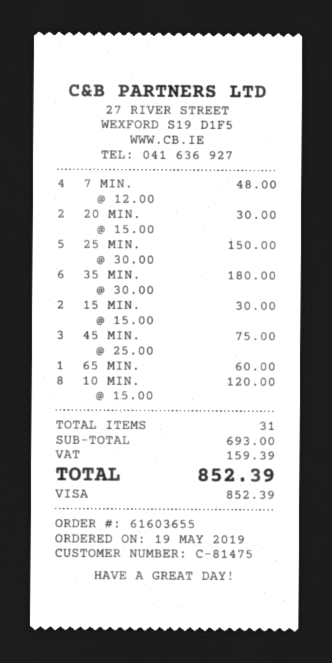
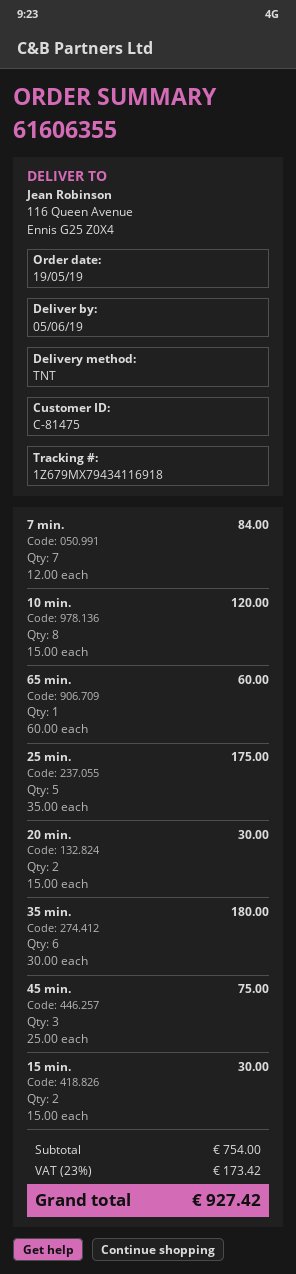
order number: 61603655 -> 61606355
7 MIN.: 4 x 12.00 = 48.00 -> 7 x 12.00 = 84.00
25 MIN.: 5 x 30.00 = 150.00 -> 5 x 35.00 = 175.00
subtotal: 693.00 -> 754.00
tax: 159.39 -> 173.42
total: 852.39 -> 927.42

